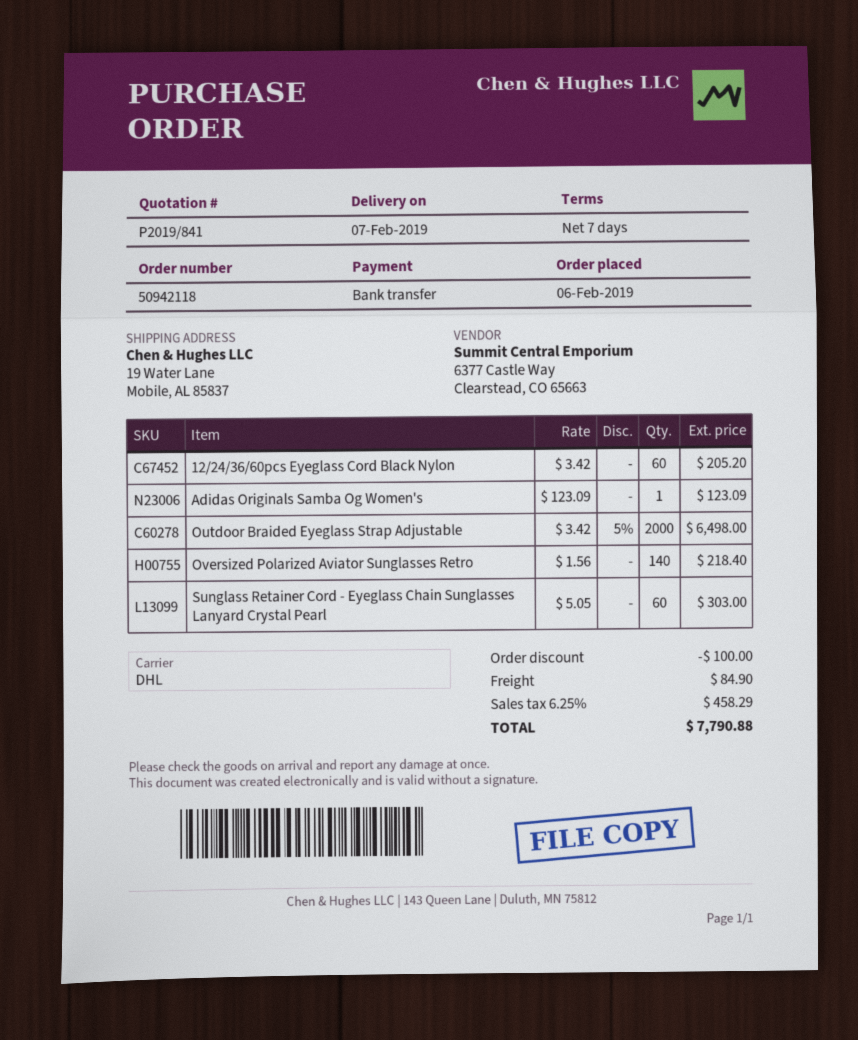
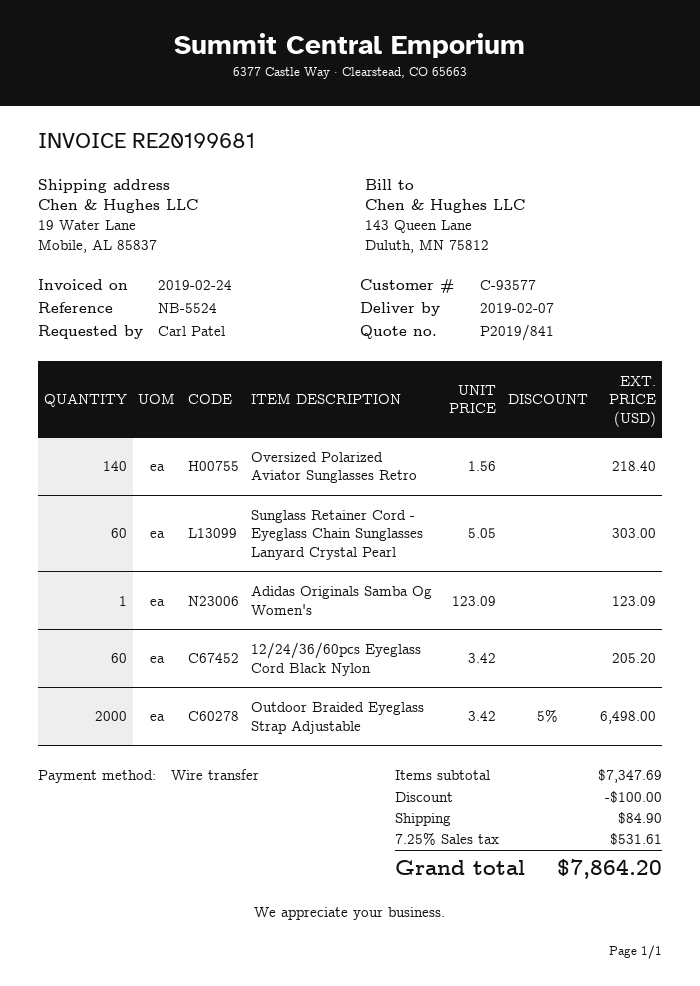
tax: 6.25% = 458.29 -> 7.25% = 531.61
total: 7790.88 -> 7864.20

